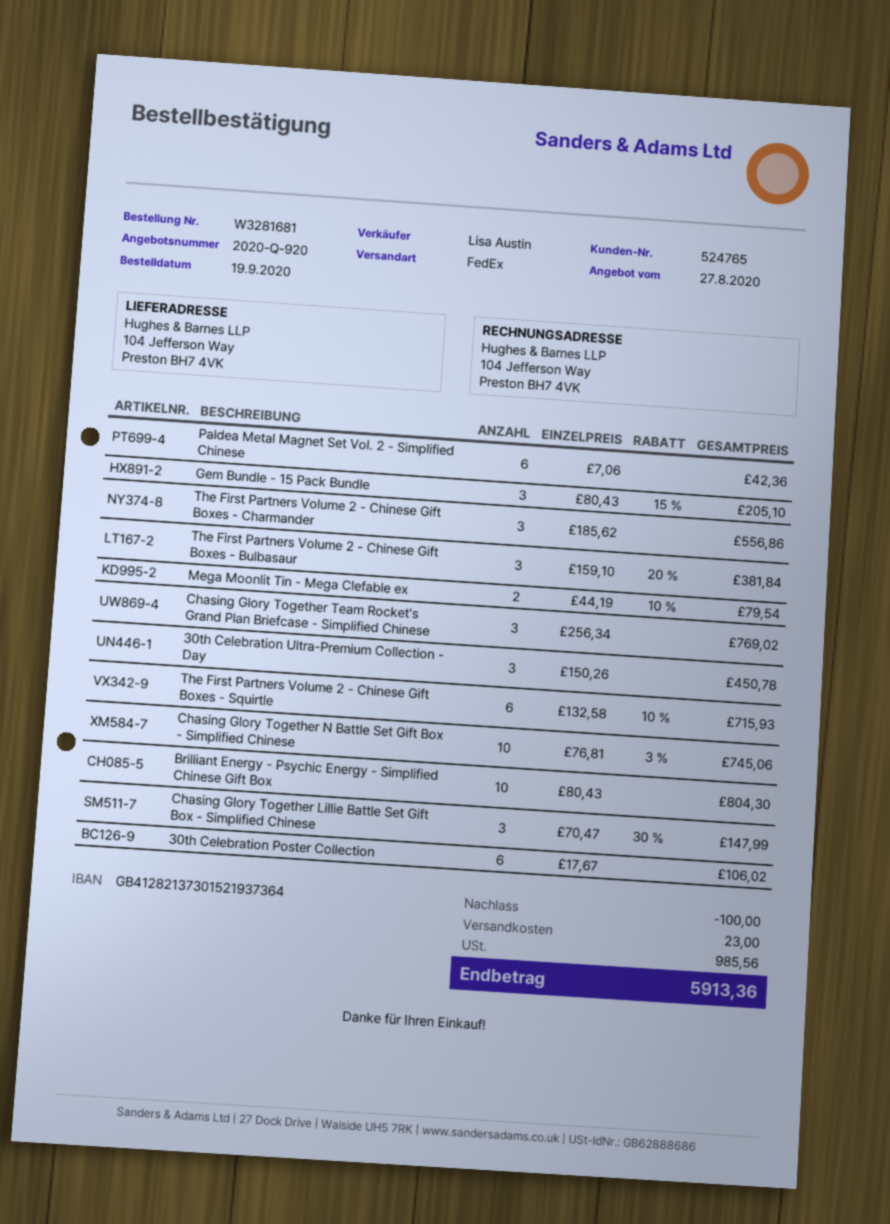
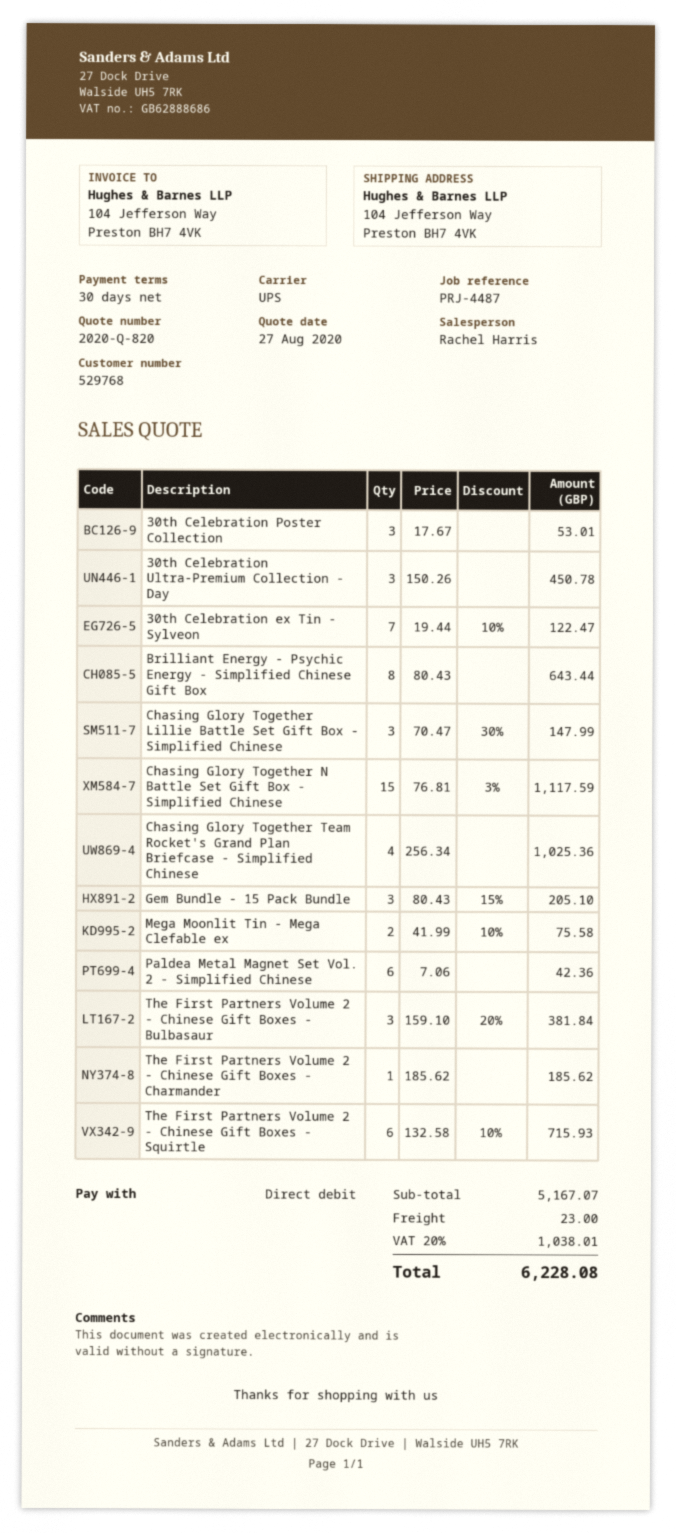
quote number: 2020-Q-920 -> 2020-Q-820
customer number: 524765 -> 529768
sales rep: Lisa Austin -> Rachel Harris
shipping method: FedEx -> UPS
The First Partners Volume 2 - Chinese Gift Boxes - Charmander: 3 x 185.62 = 556.86 -> 1 x 185.62 = 185.62
Mega Moonlit Tin - Mega Clefable ex: 2 x 44.19 - 10% = 79.54 -> 2 x 41.99 - 10% = 75.58
Chasing Glory Together Team Rocket's Grand Plan Briefcase - Simplified Chinese: 3 x 256.34 = 769.02 -> 4 x 256.34 = 1025.36
Chasing Glory Together N Battle Set Gift Box - Simplified Chinese: 10 x 76.81 - 3% = 745.06 -> 15 x 76.81 - 3% = 1117.59
Brilliant Energy - Psychic Energy - Simplified Chinese Gift Box: 10 x 80.43 = 804.30 -> 8 x 80.43 = 643.44
30th Celebration Poster Collection: 6 x 17.67 = 106.02 -> 3 x 17.67 = 53.01
30th Celebration ex Tin - Sylveon: none -> 7 x 19.44 - 10% = 122.47
discount: 100.00 -> none
tax: 985.56 -> 1038.01
total: 5913.36 -> 6228.08

